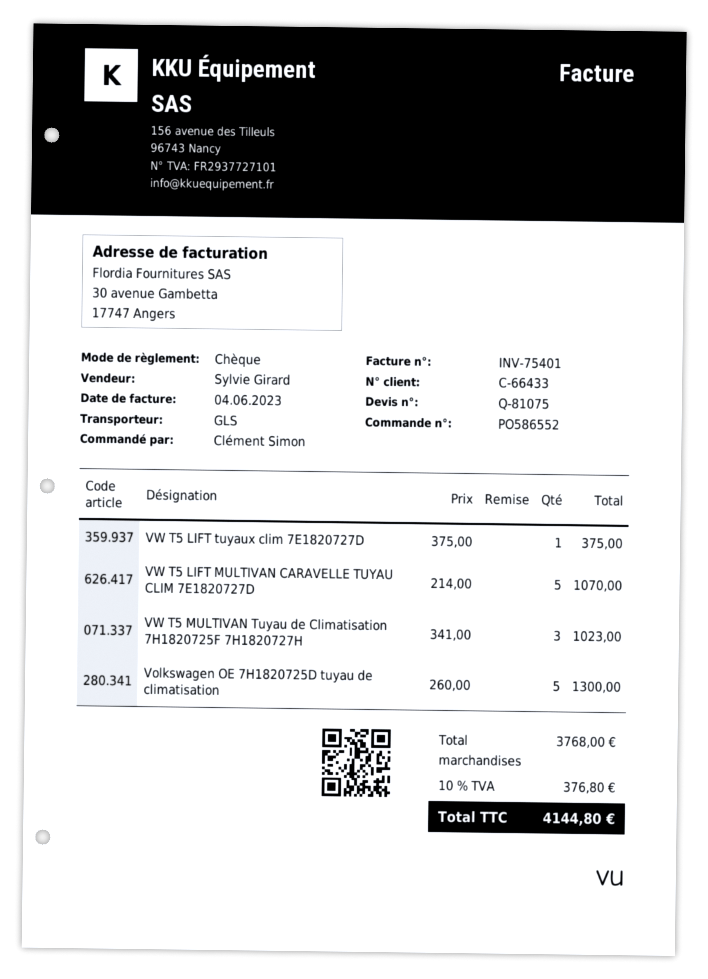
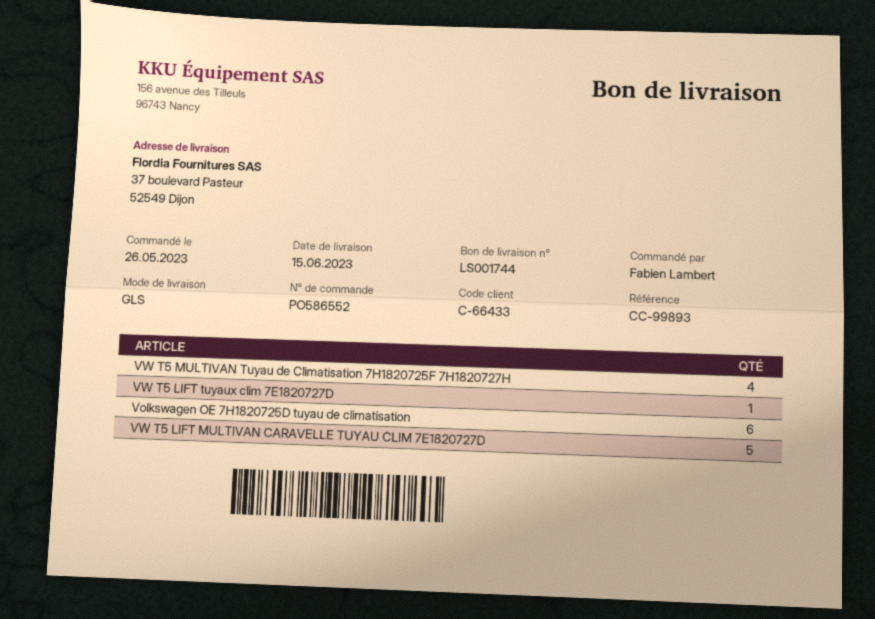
ordered by: Clément Simon -> Fabien Lambert
VW T5 MULTIVAN Tuyau de Climatisation 7H1820725F 7H1820727H: 3 -> 4
Volkswagen OE 7H1820725D tuyau de climatisation: 5 -> 6

